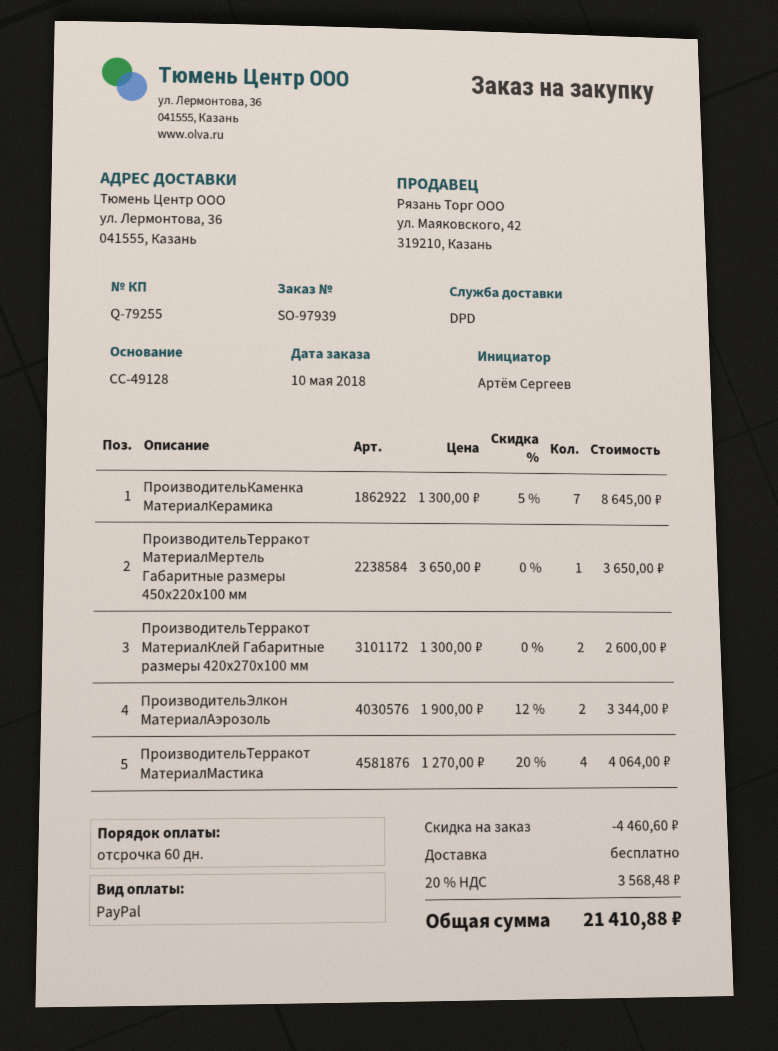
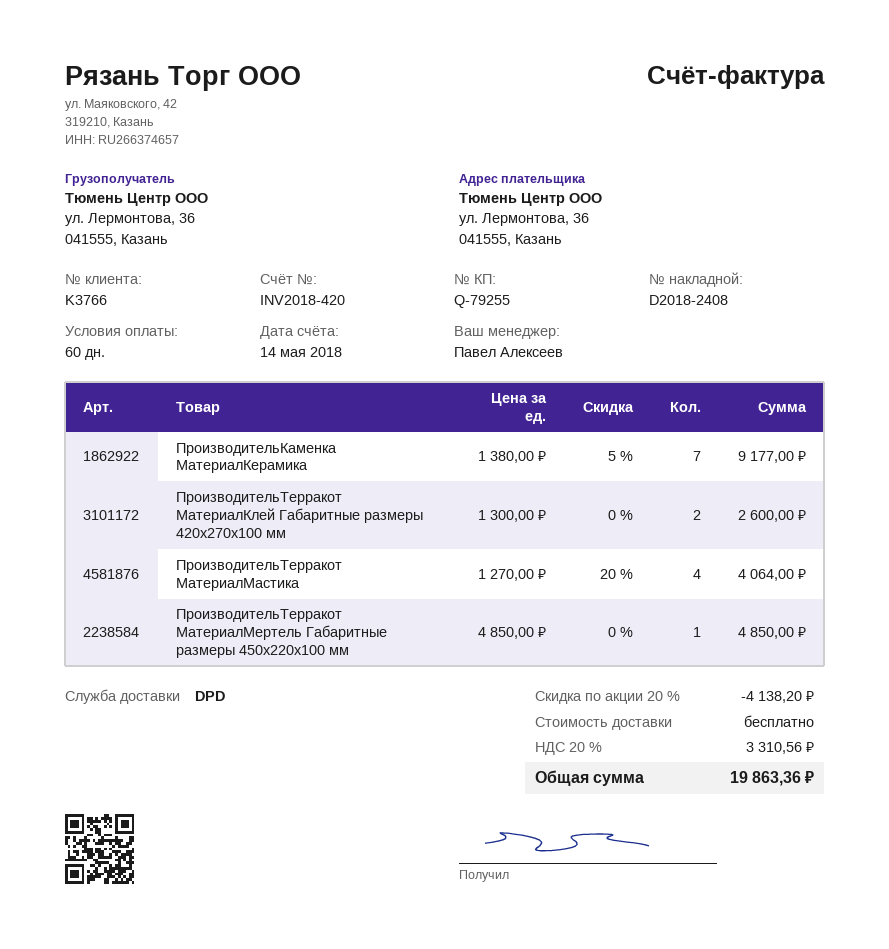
ПроизводительКаменка МатериалКерамика: 7 x 1300.00 - 5% = 8645.00 -> 7 x 1380.00 - 5% = 9177.00
ПроизводительТерракот МатериалМертель Габаритные размеры 450х220х100 мм: 1 x 3650.00 = 3650.00 -> 1 x 4850.00 = 4850.00
ПроизводительЭлкон МатериалАэрозоль: 2 x 1900.00 - 12% = 3344.00 -> none
discount: 4460.60 -> 4138.20
tax: 20% = 3568.48 -> 20% = 3310.56
total: 21410.88 -> 19863.36

